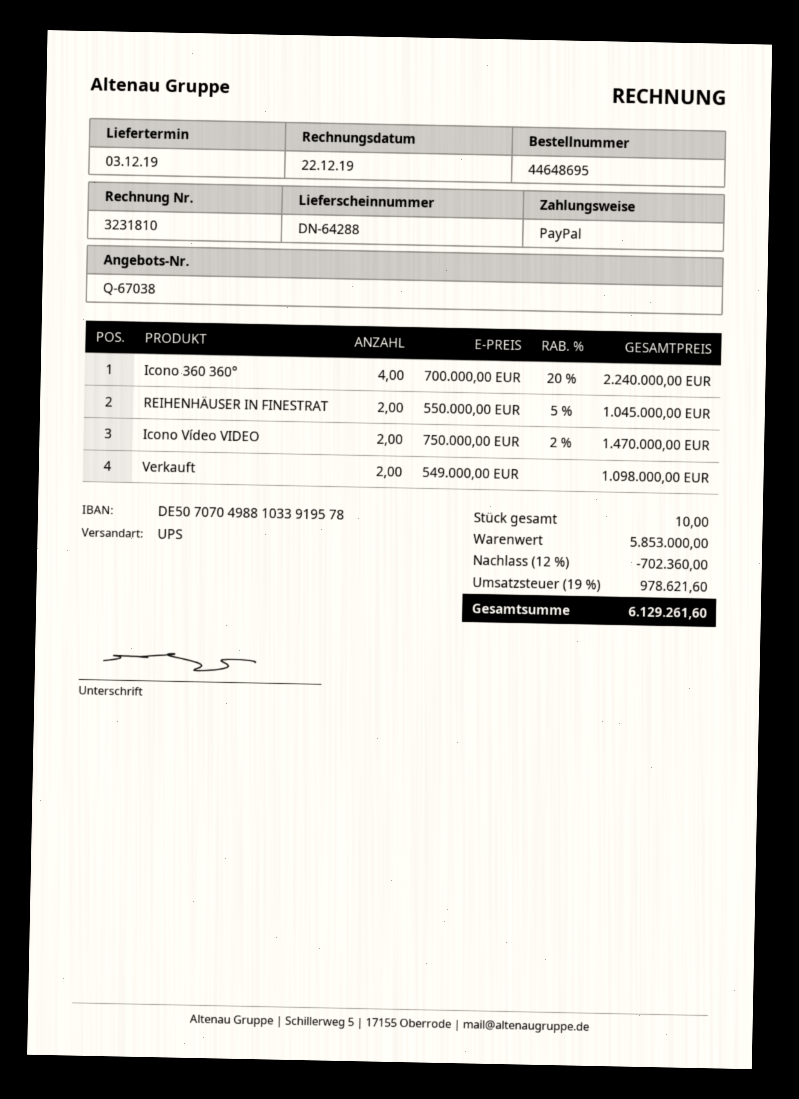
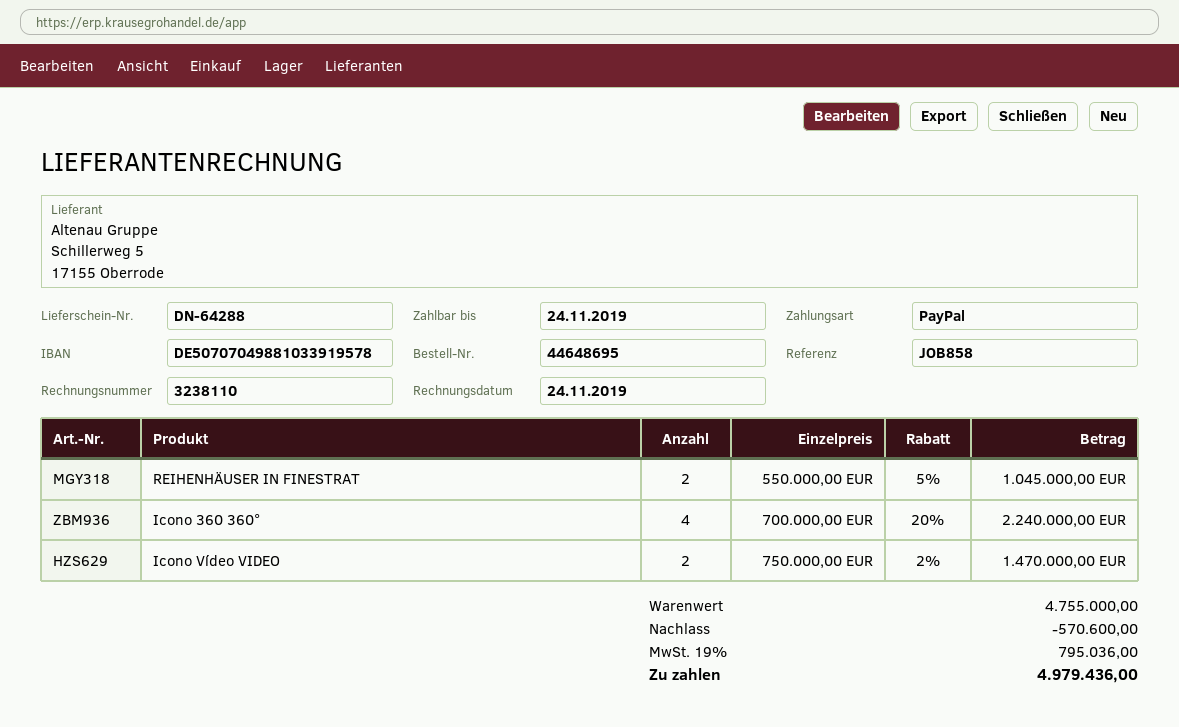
invoice number: 3231810 -> 3238110
invoice date: 2019-12-22 -> 2019-11-24
Verkauft: 2 x 549000.00 = 1098000.00 -> none
subtotal: 5853000.00 -> 4755000.00
discount: 702360.00 -> 570600.00
tax: 19% = 978621.60 -> 19% = 795036.00
total: 6129261.60 -> 4979436.00

